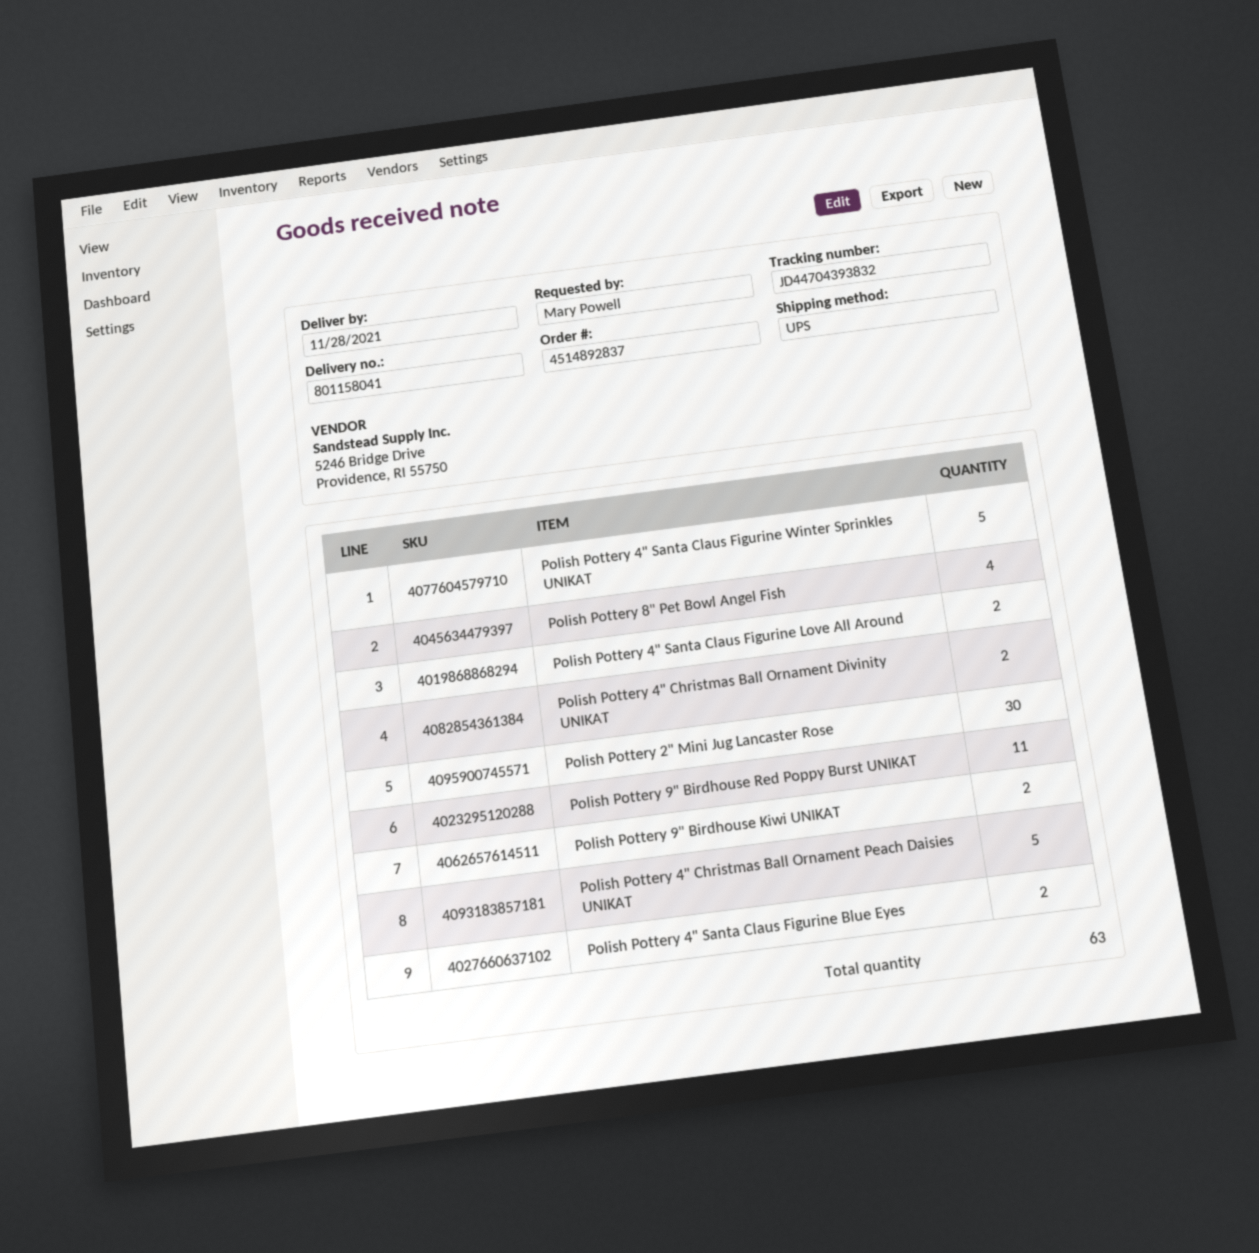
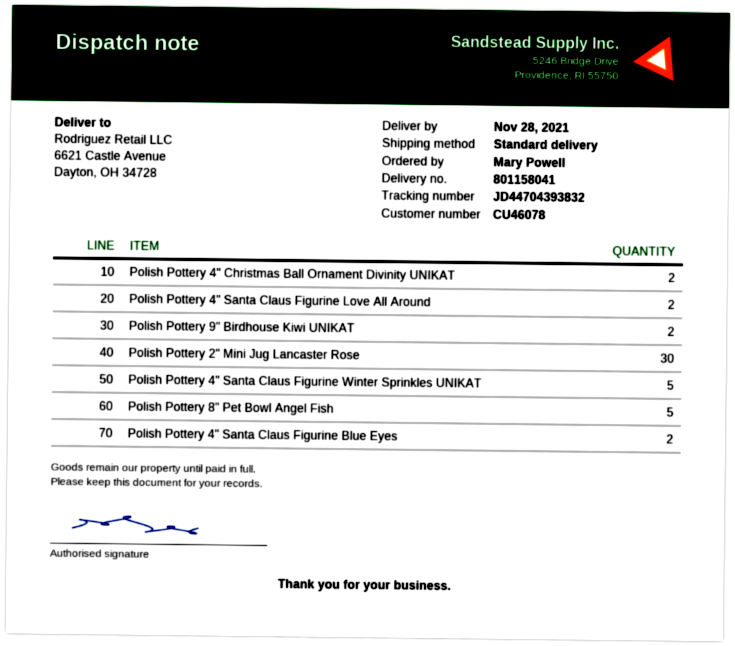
shipping method: UPS -> standard
Polish Pottery 8" Pet Bowl Angel Fish: 4 -> 5
Polish Pottery 9" Birdhouse Red Poppy Burst UNIKAT: 11 -> none
Polish Pottery 4" Christmas Ball Ornament Peach Daisies UNIKAT: 5 -> none

